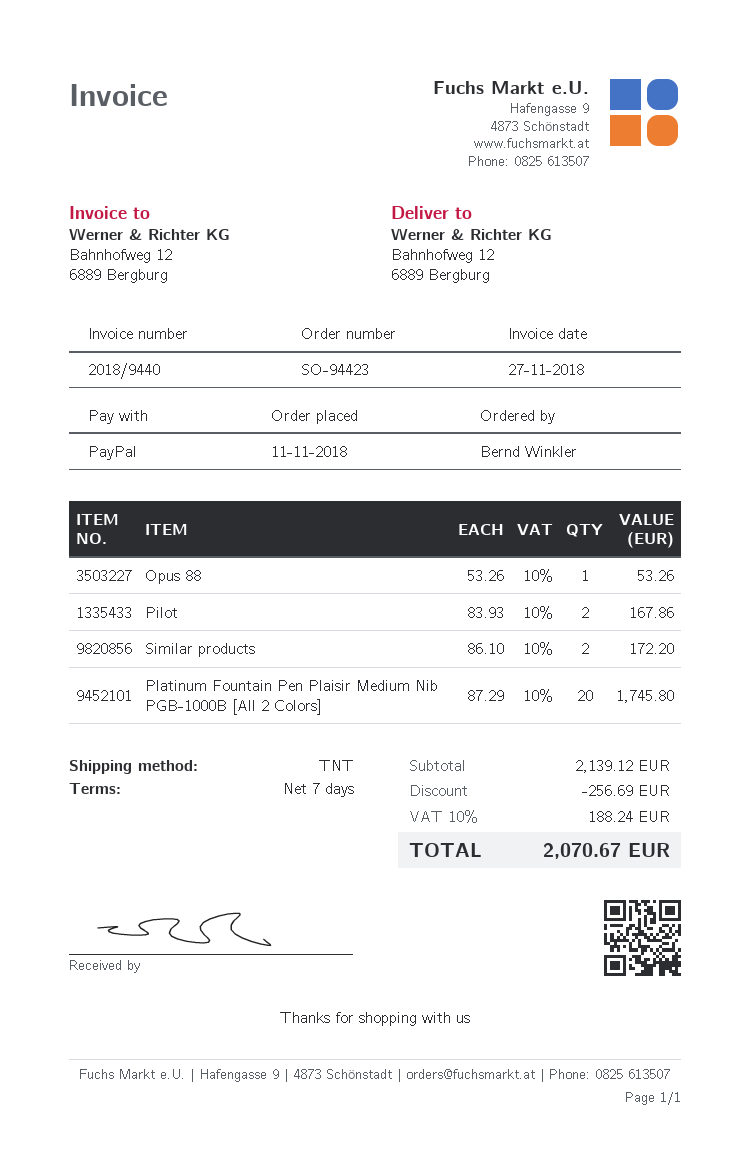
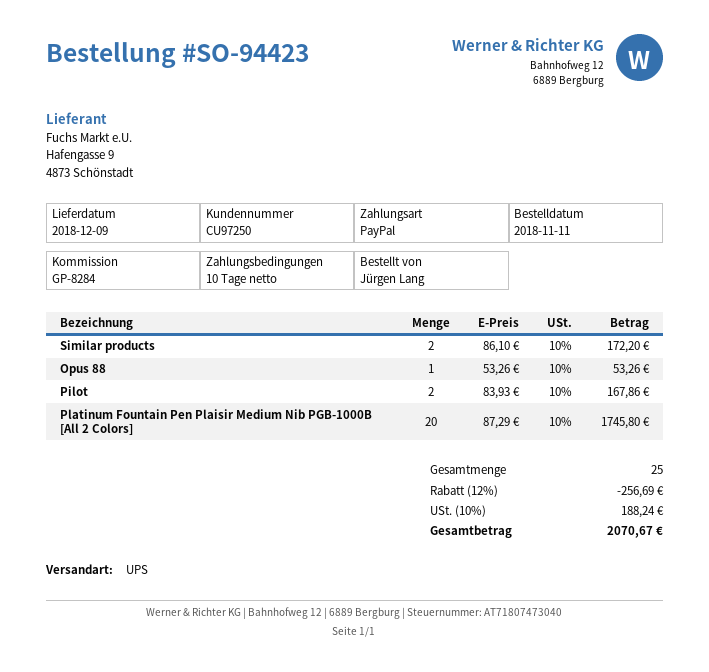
payment terms: 7 days -> 10 days
ordered by: Bernd Winkler -> Jürgen Lang
shipping method: TNT -> UPS

